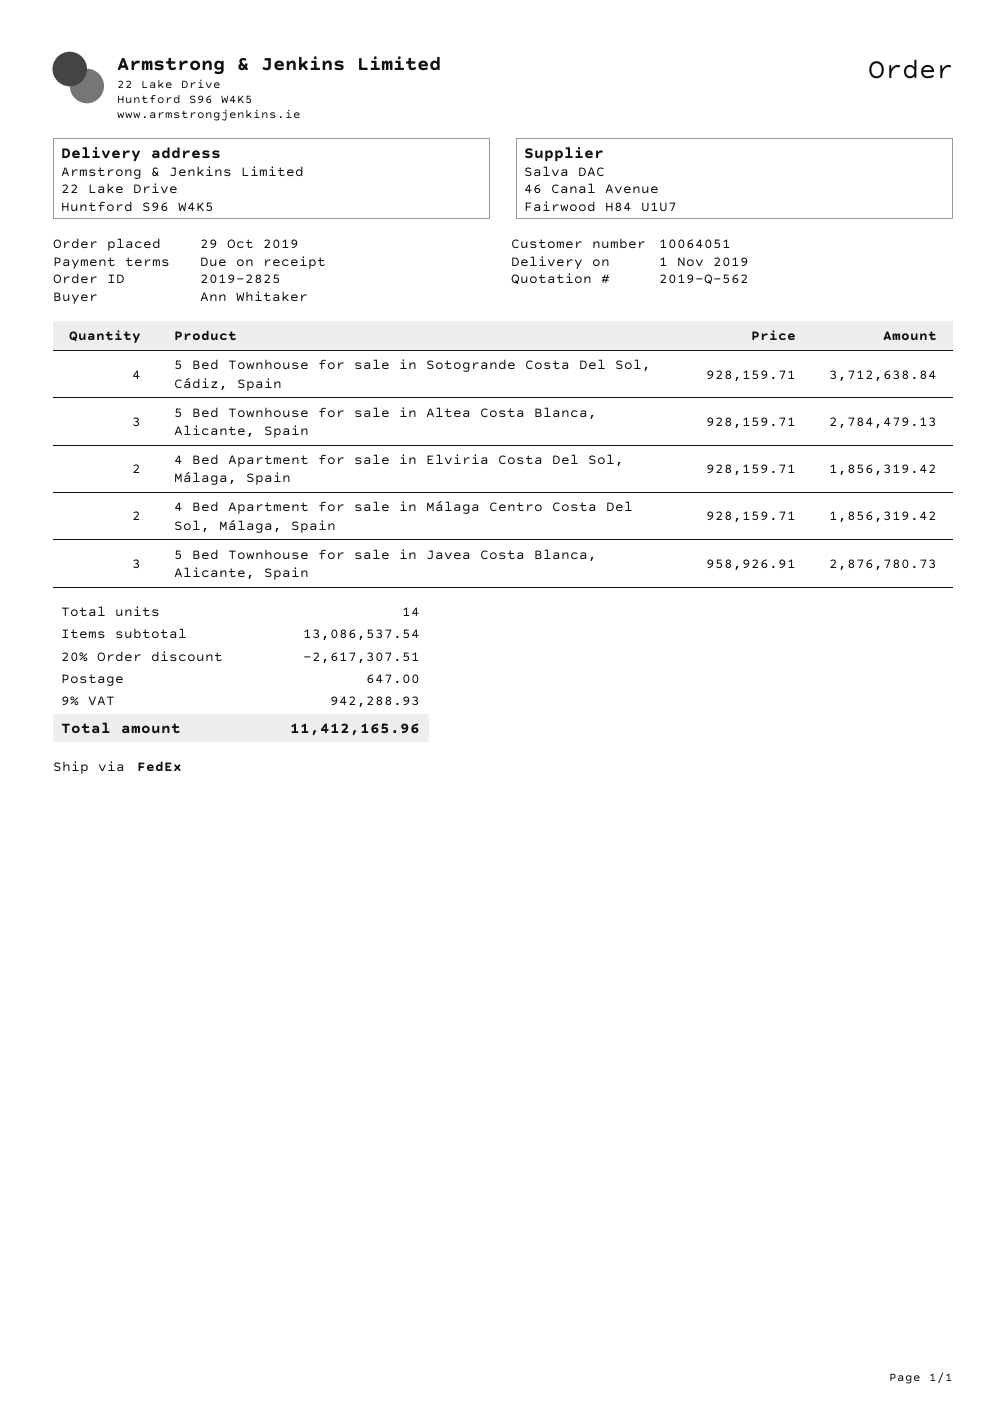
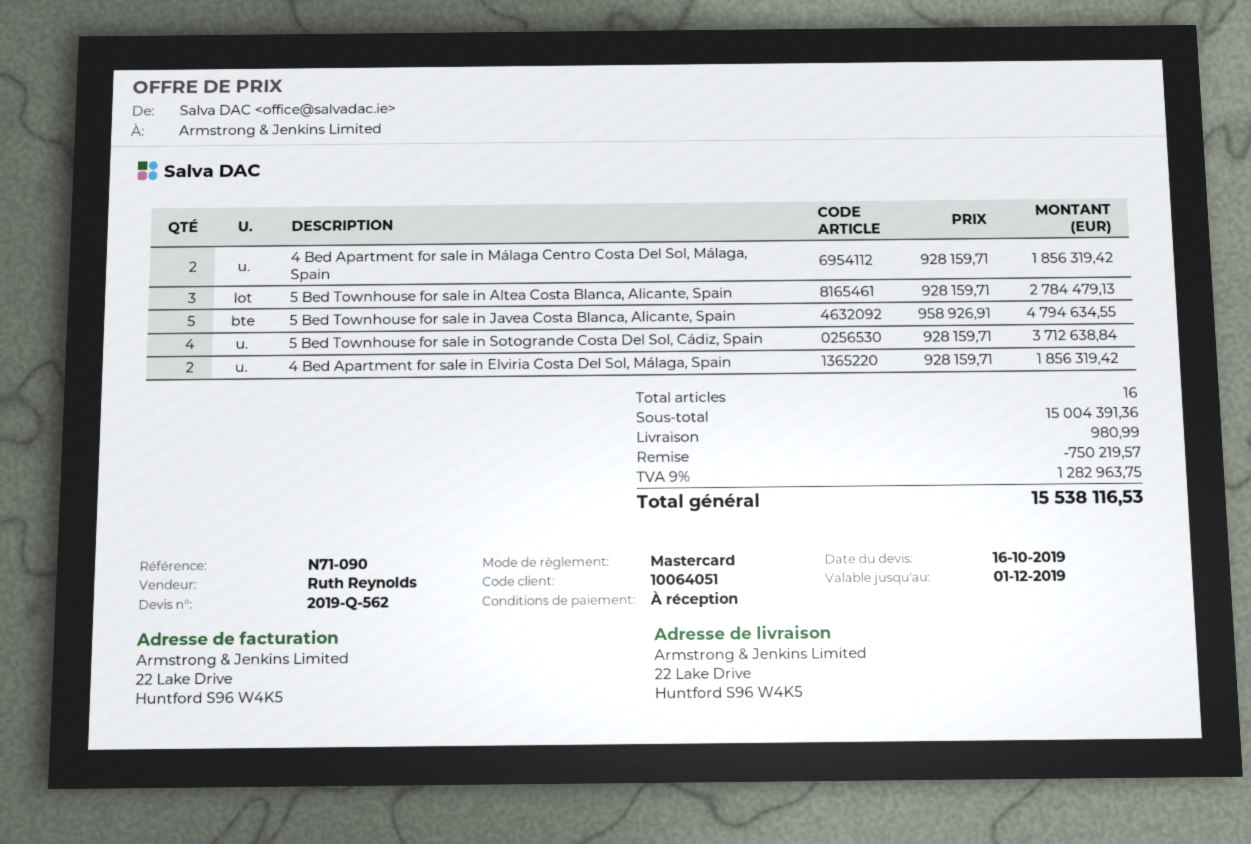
5 Bed Townhouse for sale in Javea Costa Blanca, Alicante, Spain: 3 x 958926.91 = 2876780.73 -> 5 x 958926.91 = 4794634.55
total quantity: 14 -> 16
subtotal: 13086537.54 -> 15004391.36
discount: 2617307.51 -> 750219.57
shipping: 647.00 -> 980.99
tax: 9% = 942288.93 -> 9% = 1282963.75
total: 11412165.96 -> 15538116.53

